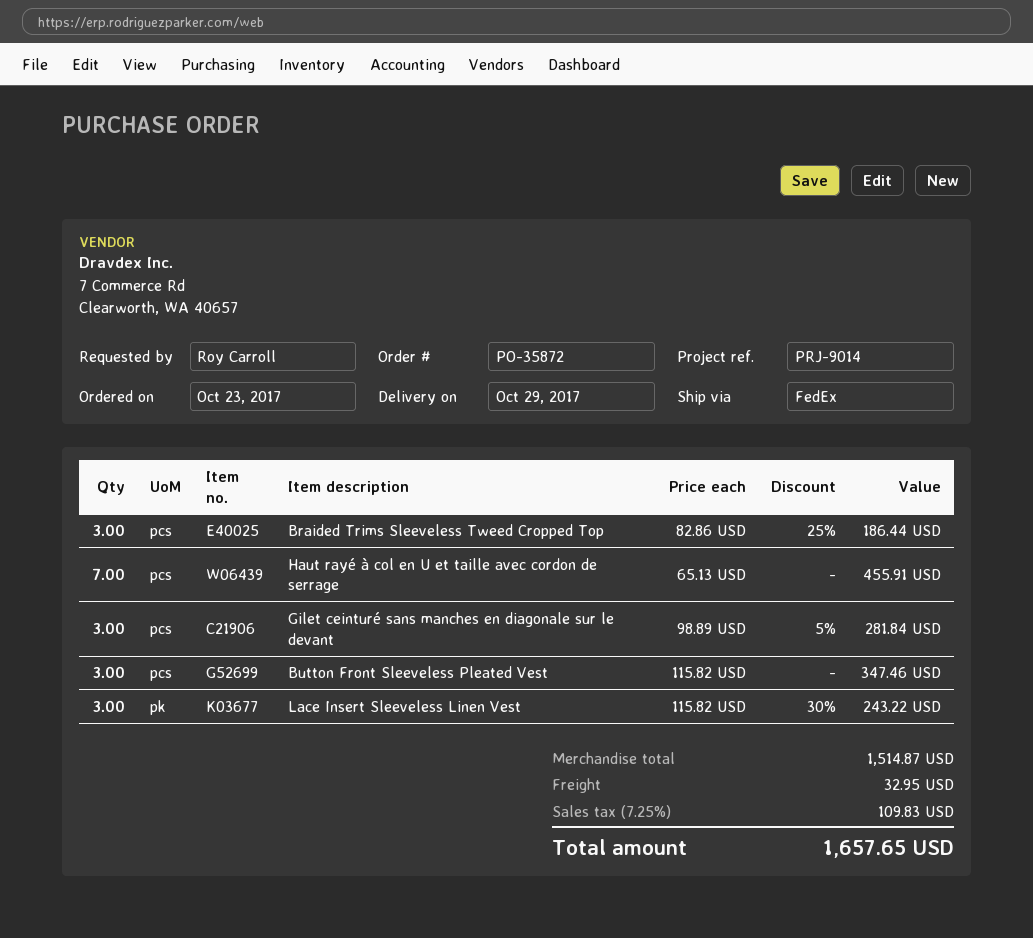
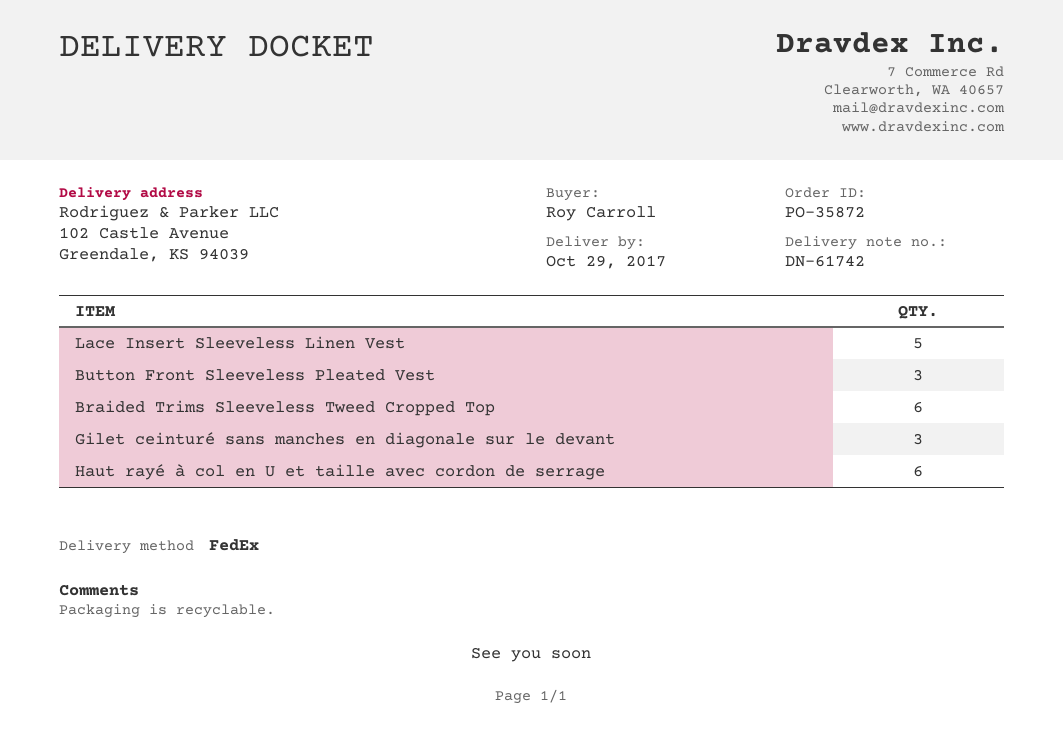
Braided Trims Sleeveless Tweed Cropped Top: 3 -> 6
Haut rayé à col en U et taille avec cordon de serrage: 7 -> 6
Lace Insert Sleeveless Linen Vest: 3 -> 5

